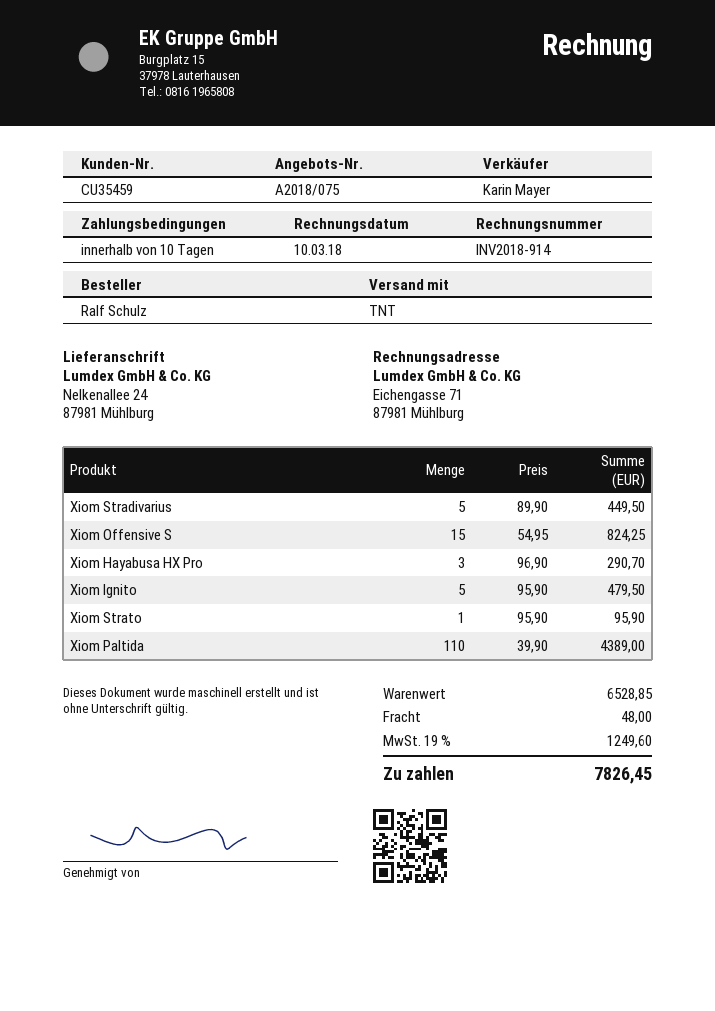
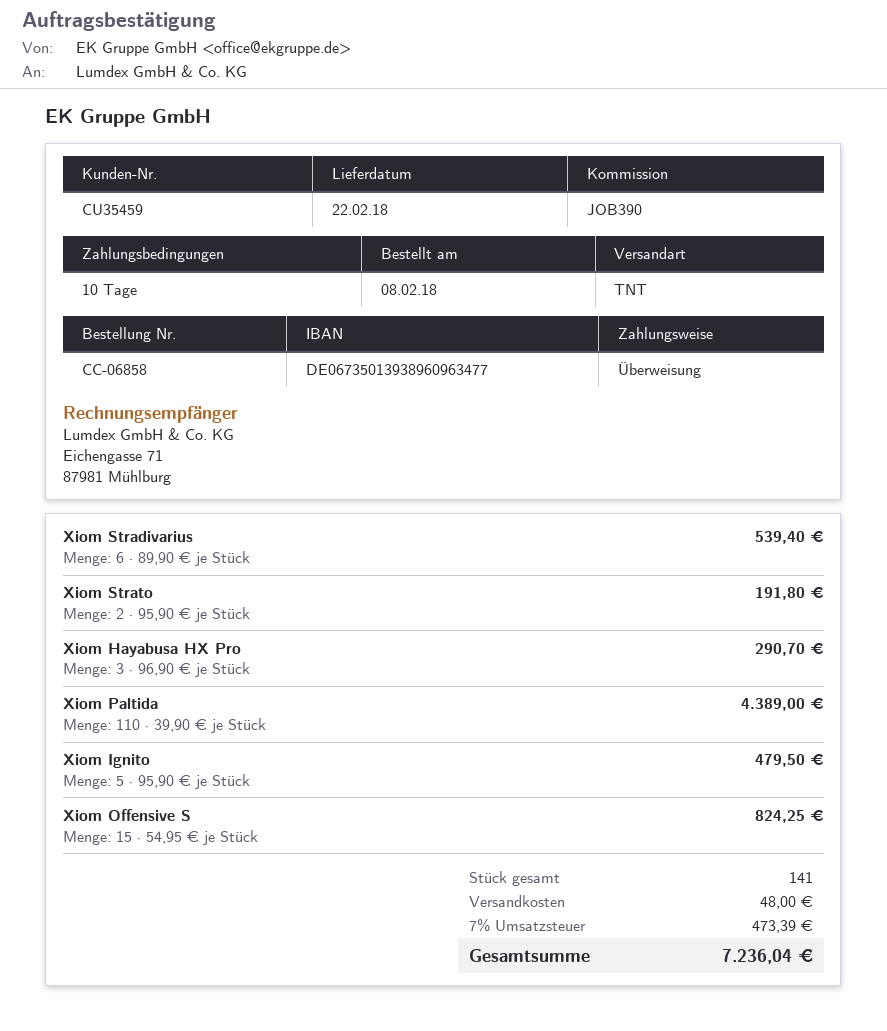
Xiom Stradivarius: 5 x 89.90 = 449.50 -> 6 x 89.90 = 539.40
Xiom Strato: 1 x 95.90 = 95.90 -> 2 x 95.90 = 191.80
tax: 19% = 1249.60 -> 7% = 473.39
total: 7826.45 -> 7236.04

